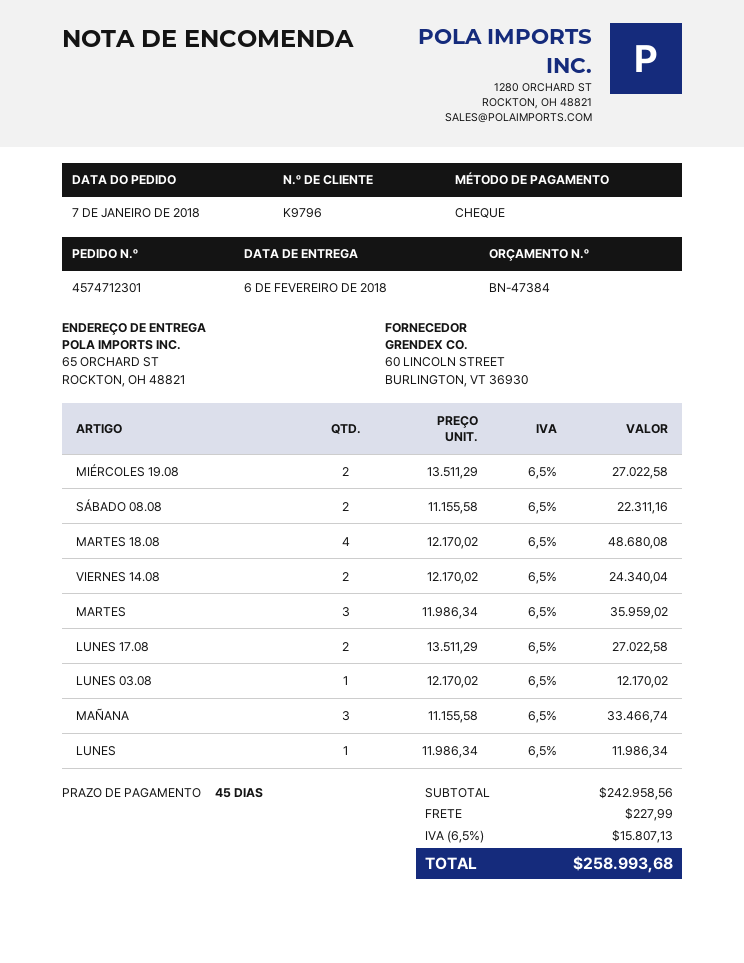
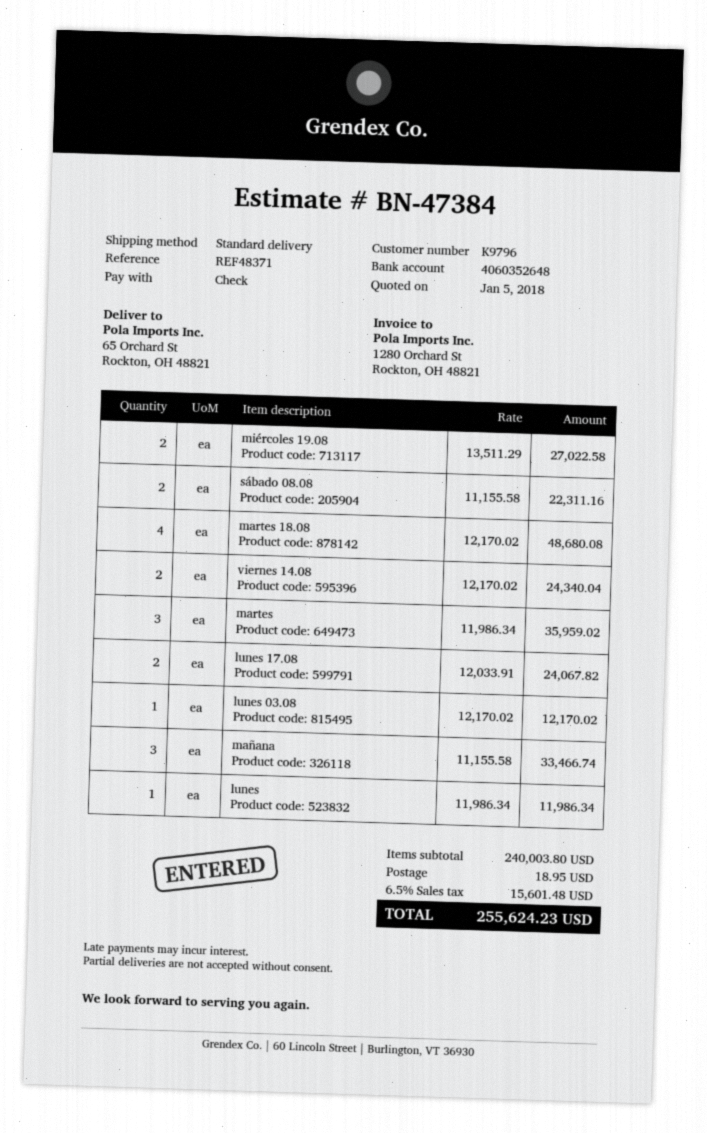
LUNES 17.08: 2 x 13511.29 = 27022.58 -> 2 x 12033.91 = 24067.82
subtotal: 242958.56 -> 240003.80
shipping: 227.99 -> 18.95
tax: 6.5% = 15807.13 -> 6.5% = 15601.48
total: 258993.68 -> 255624.23

